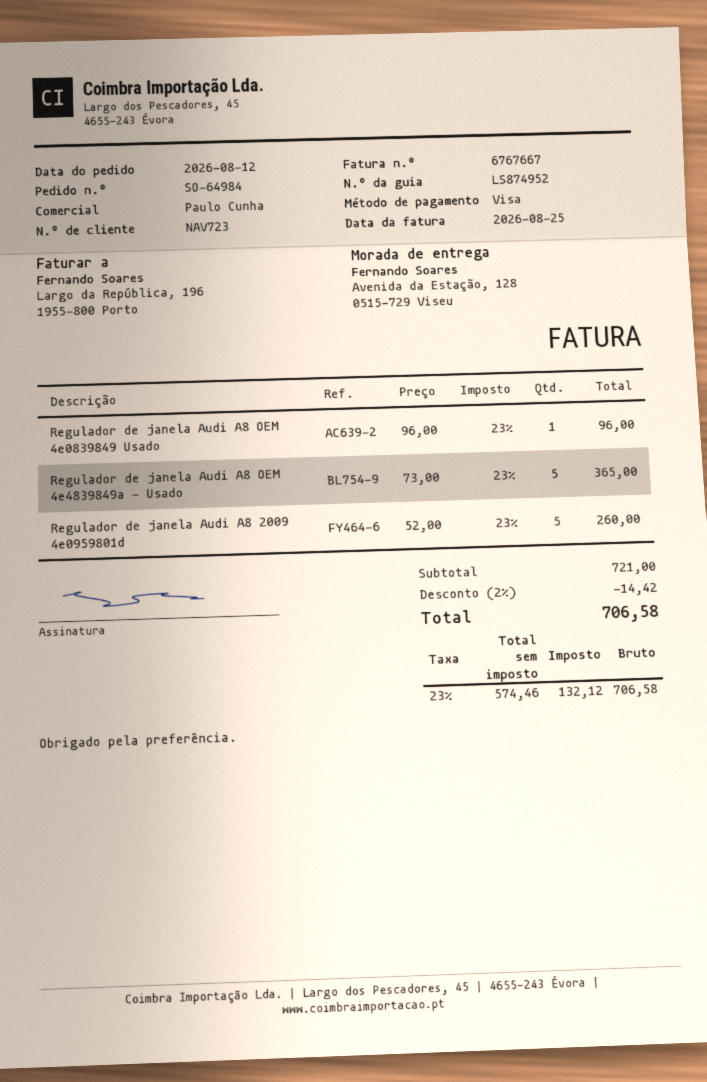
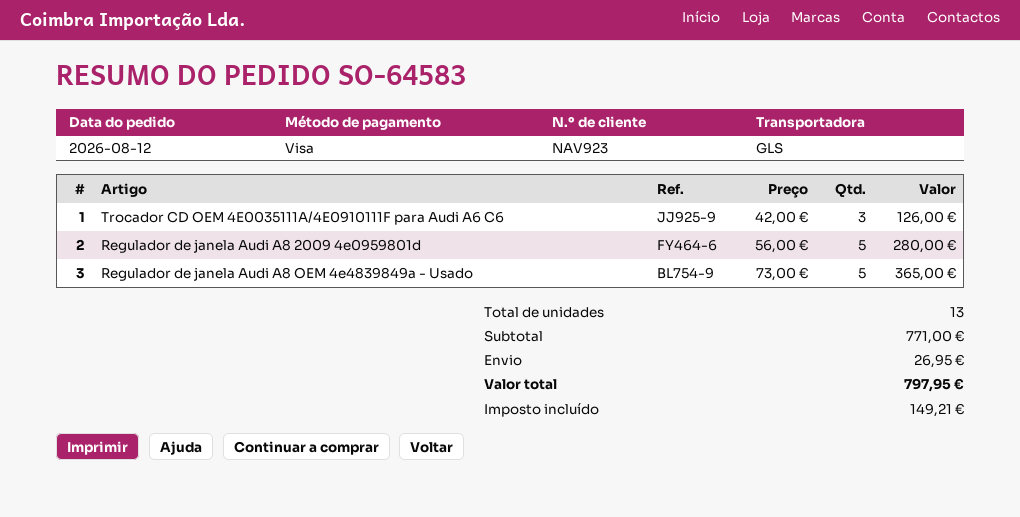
order number: SO-64984 -> SO-64583
customer number: NAV723 -> NAV923
Regulador de janela Audi A8 OEM 4e0839849 Usado: 1 x 96.00 = 96.00 -> none
Regulador de janela Audi A8 2009 4e0959801d: 5 x 52.00 = 260.00 -> 5 x 56.00 = 280.00
Trocador CD OEM 4E0035111A/4E0910111F para Audi A6 C6: none -> 3 x 42.00 = 126.00
subtotal: 721.00 -> 771.00
discount: 2% = 14.42 -> none
shipping: none -> 26.95
tax: 132.12 -> 149.21
total: 706.58 -> 797.95

